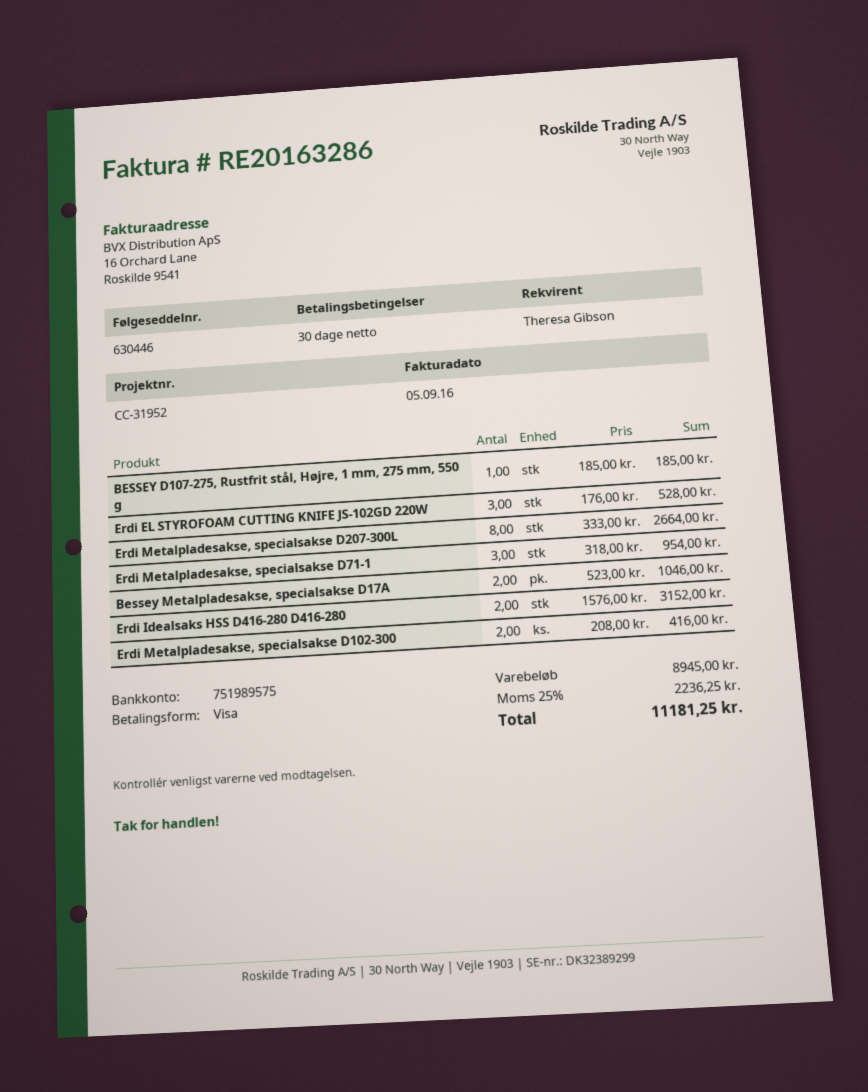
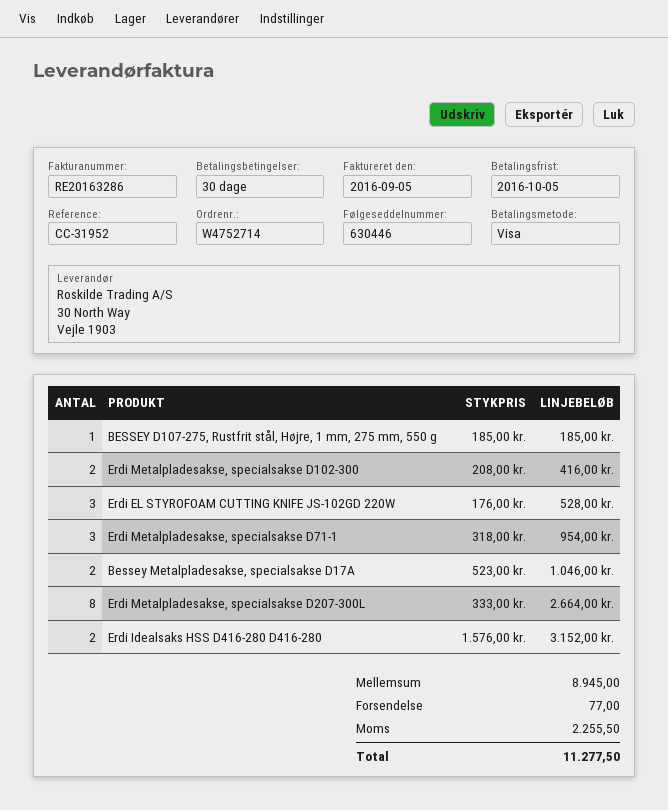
shipping: none -> 77.00
tax: 2236.25 -> 2255.50
total: 11181.25 -> 11277.50

